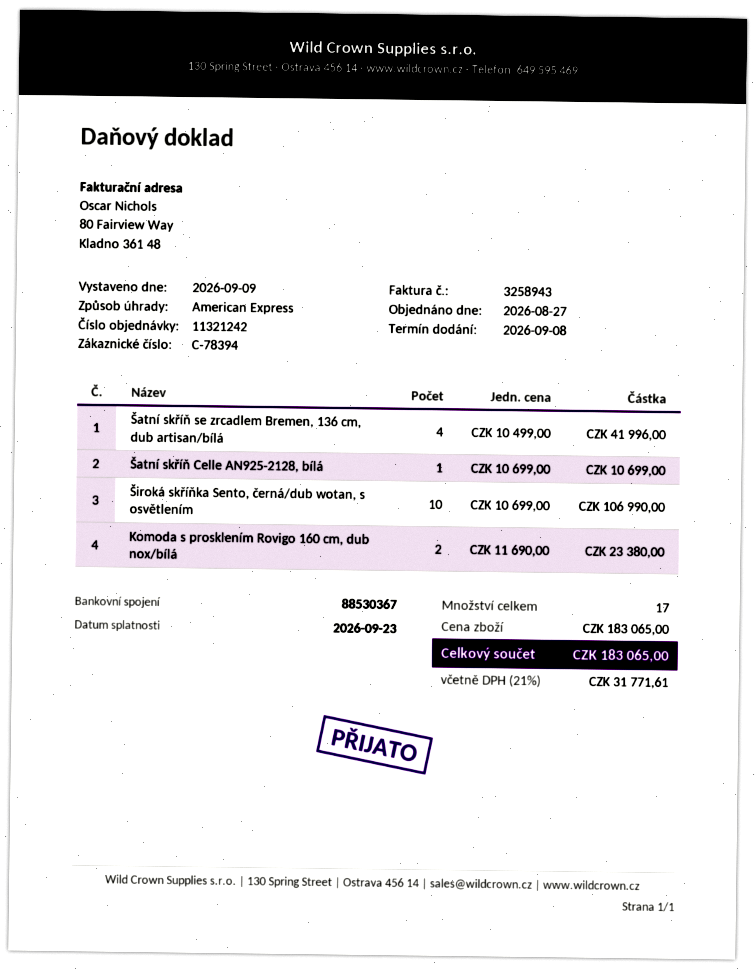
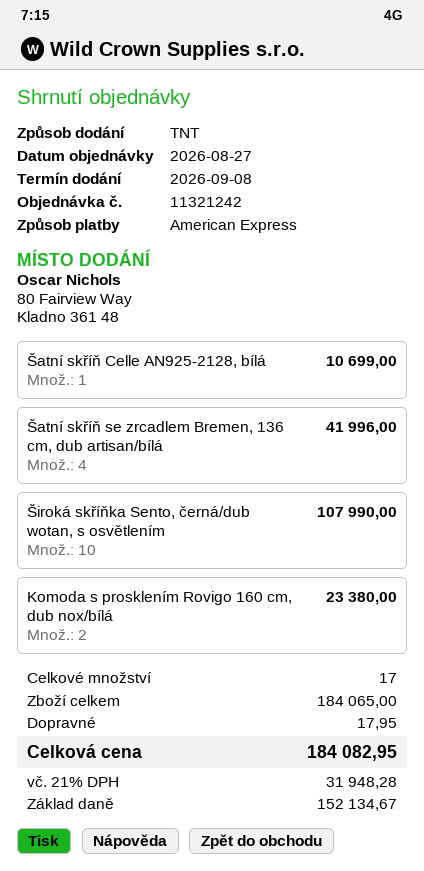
Široká skříňka Sento, černá/dub wotan, s osvětlením: 10 for 106990.00 -> 10 for 107990.00
subtotal: 183065.00 -> 184065.00
shipping: none -> 17.95
tax: 21% = 31771.61 -> 21% = 31948.28
total: 183065.00 -> 184082.95

